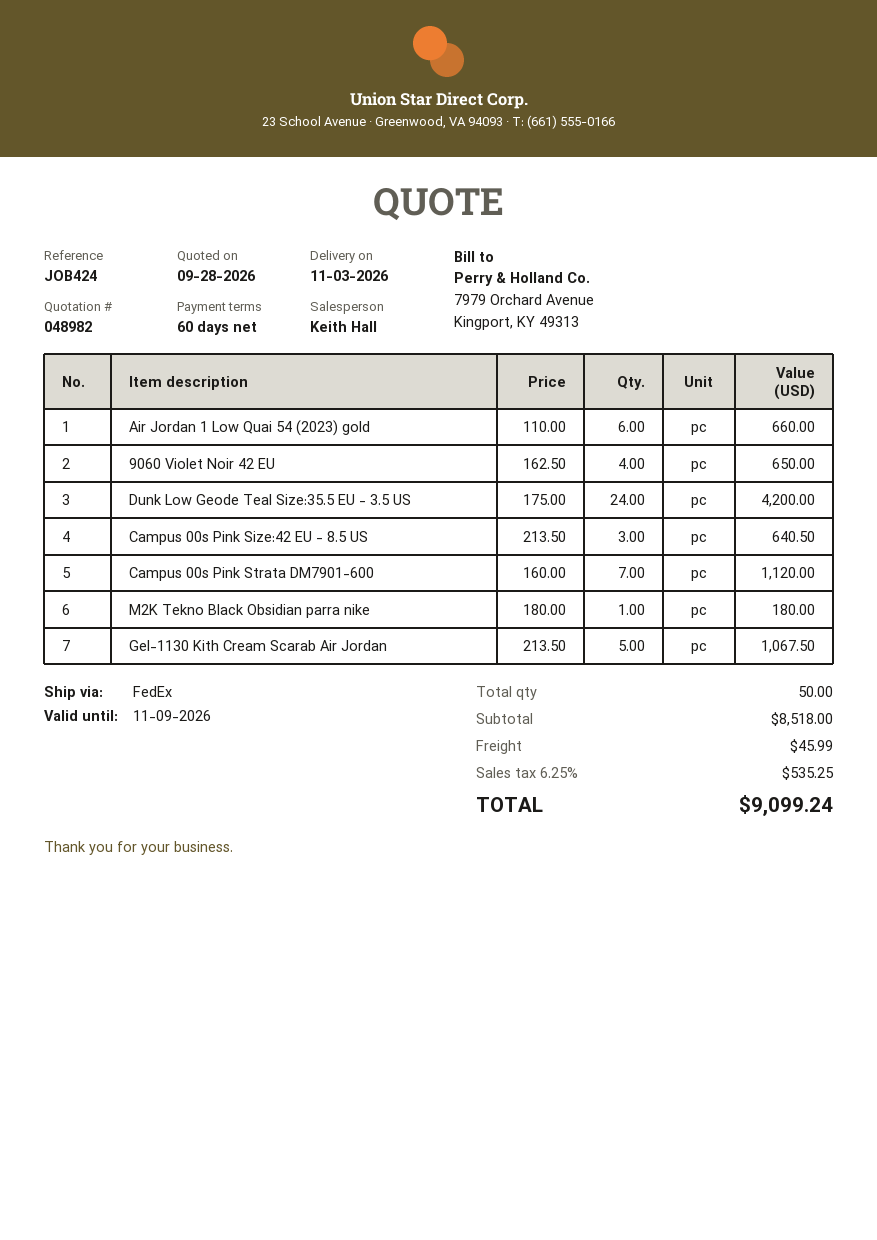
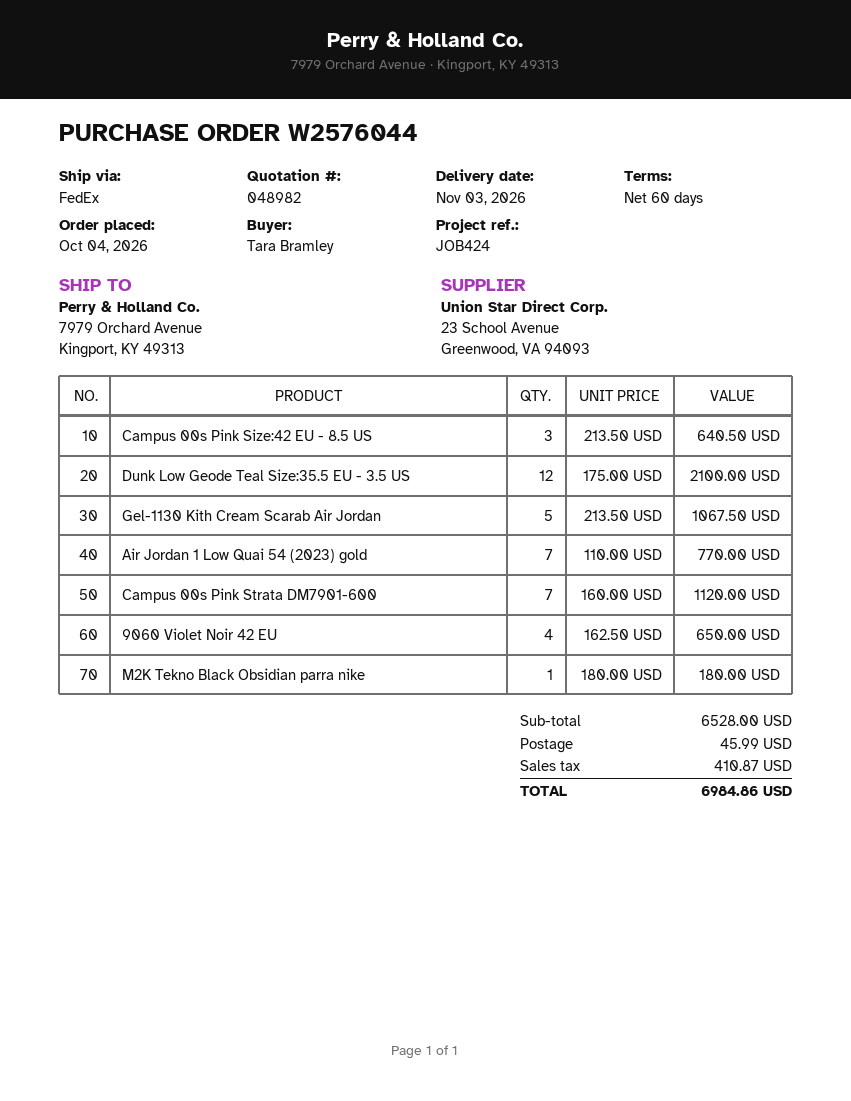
Air Jordan 1 Low Quai 54 (2023) gold: 6 x 110.00 = 660.00 -> 7 x 110.00 = 770.00
Dunk Low Geode Teal Size:35.5 EU - 3.5 US: 24 x 175.00 = 4200.00 -> 12 x 175.00 = 2100.00
subtotal: 8518.00 -> 6528.00
tax: 535.25 -> 410.87
total: 9099.24 -> 6984.86

